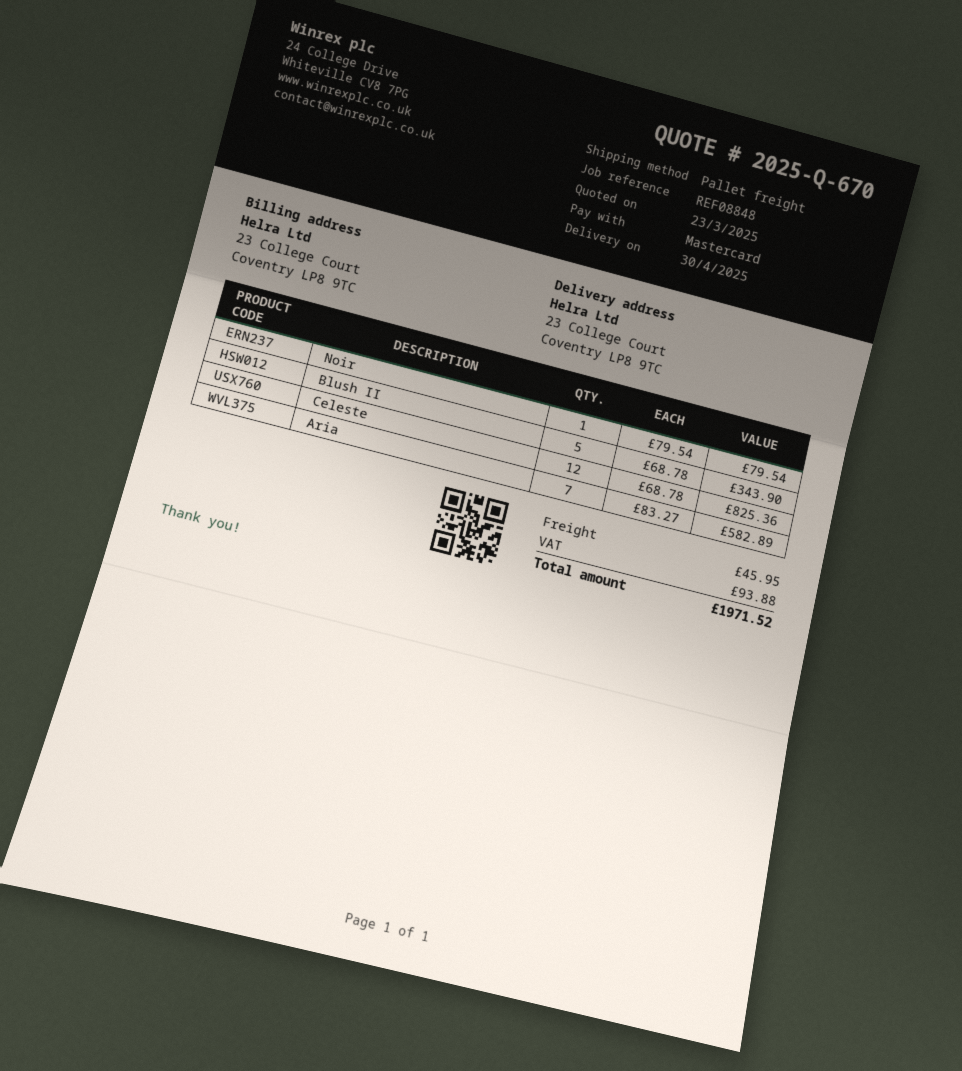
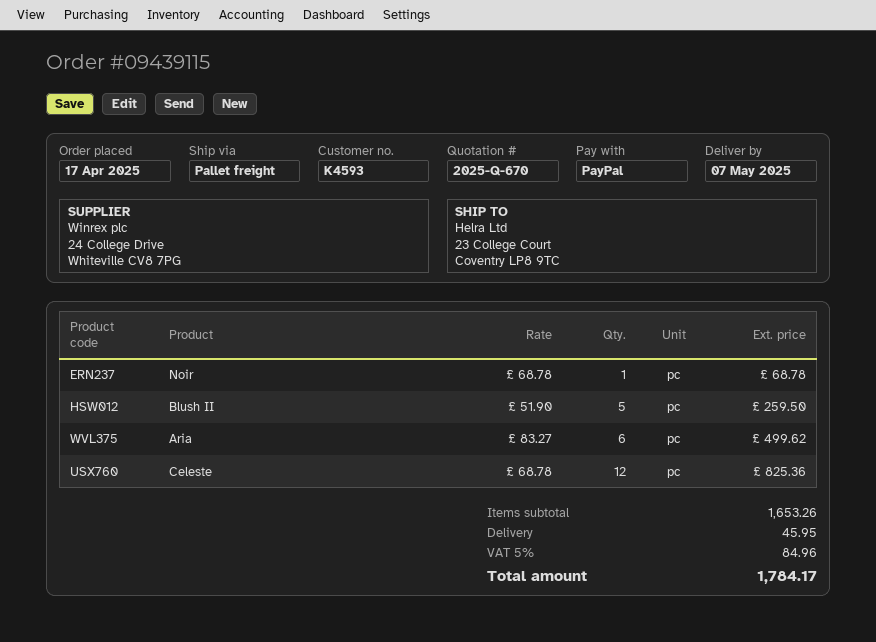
delivery date: 2025-04-30 -> 2025-05-07
payment method: Mastercard -> PayPal
Noir: 1 x 79.54 = 79.54 -> 1 x 68.78 = 68.78
Blush II: 5 x 68.78 = 343.90 -> 5 x 51.90 = 259.50
Aria: 7 x 83.27 = 582.89 -> 6 x 83.27 = 499.62
tax: 93.88 -> 84.96
total: 1971.52 -> 1784.17

